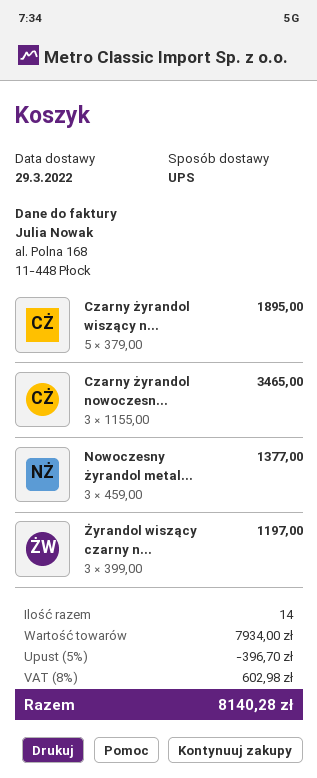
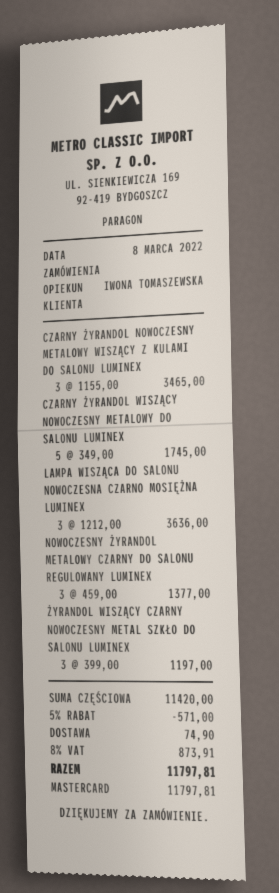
Czarny żyrandol wiszący n...: 5 x 379.00 = 1895.00 -> 5 x 349.00 = 1745.00
LAMPA WISZĄCA DO SALONU NOWOCZESNA CZARNO MOSIĘŻNA LUMINEX: none -> 3 x 1212.00 = 3636.00
subtotal: 7934.00 -> 11420.00
discount: 5% = 396.70 -> 5% = 571.00
shipping: none -> 74.90
tax: 8% = 602.98 -> 8% = 873.91
total: 8140.28 -> 11797.81

